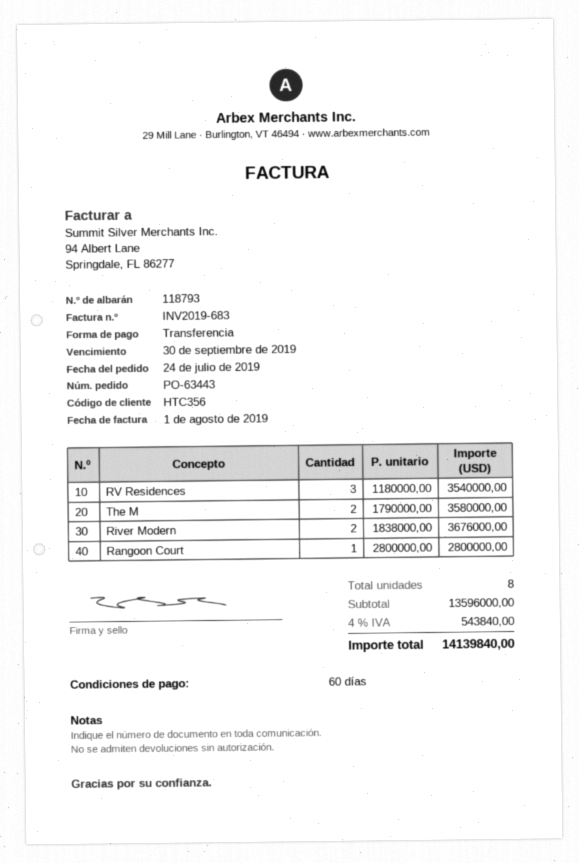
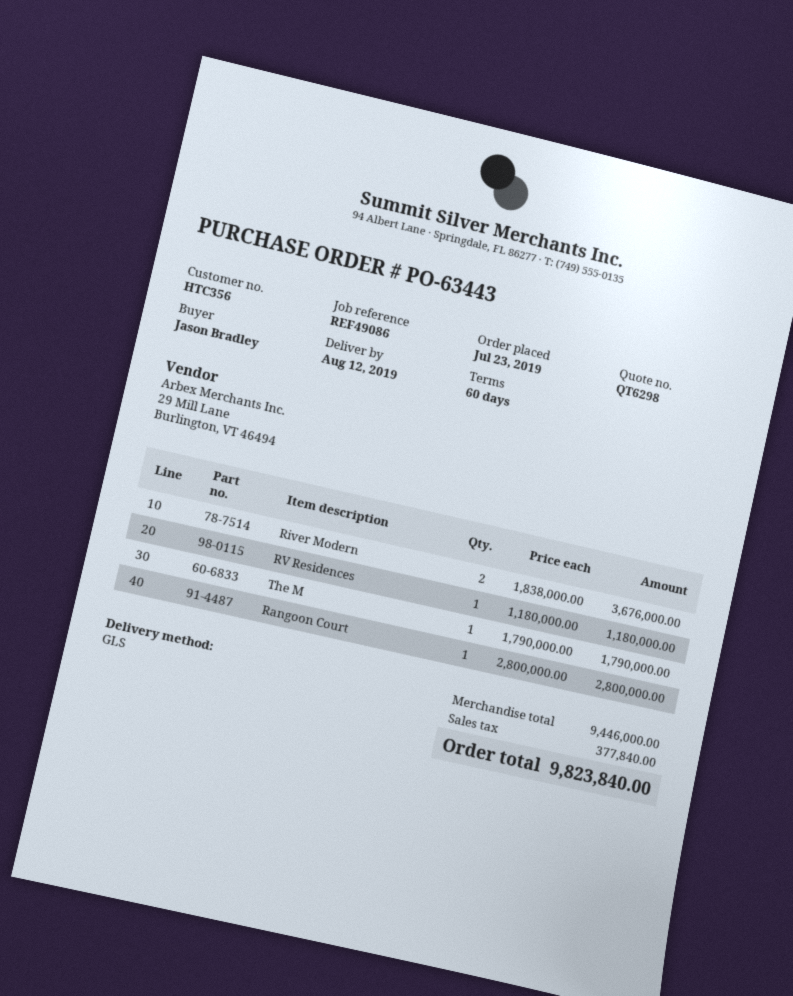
order date: 2019-07-24 -> 2019-07-23
RV Residences: 3 x 1180000.00 = 3540000.00 -> 1 x 1180000.00 = 1180000.00
The M: 2 x 1790000.00 = 3580000.00 -> 1 x 1790000.00 = 1790000.00
subtotal: 13596000.00 -> 9446000.00
tax: 543840.00 -> 377840.00
total: 14139840.00 -> 9823840.00

